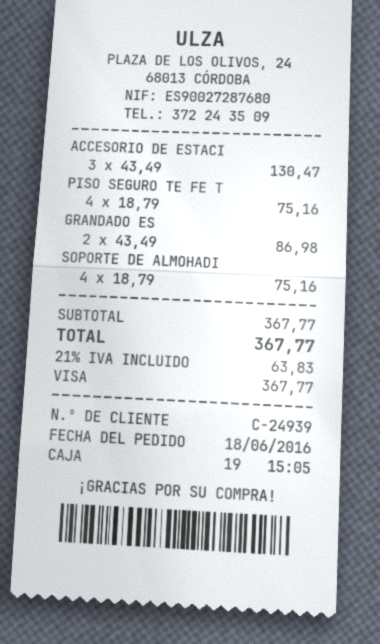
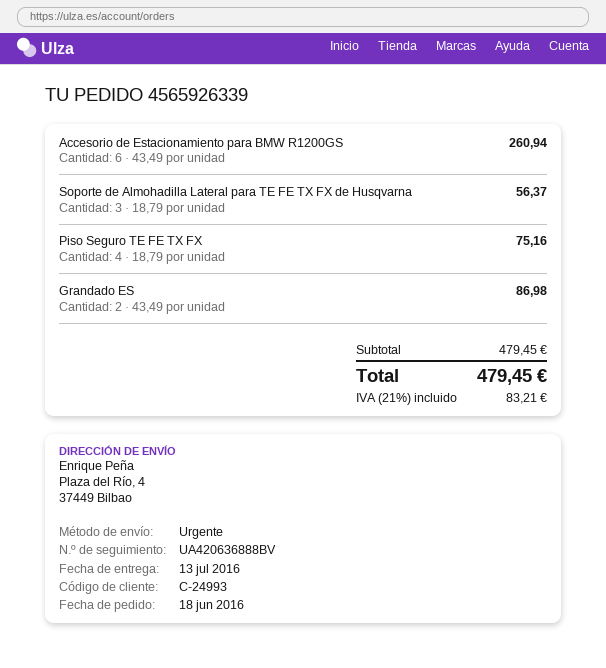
customer number: C-24939 -> C-24993
ACCESORIO DE ESTACI: 3 x 43.49 = 130.47 -> 6 x 43.49 = 260.94
SOPORTE DE ALMOHADI: 4 x 18.79 = 75.16 -> 3 x 18.79 = 56.37
subtotal: 367.77 -> 479.45
tax: 21% = 63.83 -> 21% = 83.21
total: 367.77 -> 479.45

